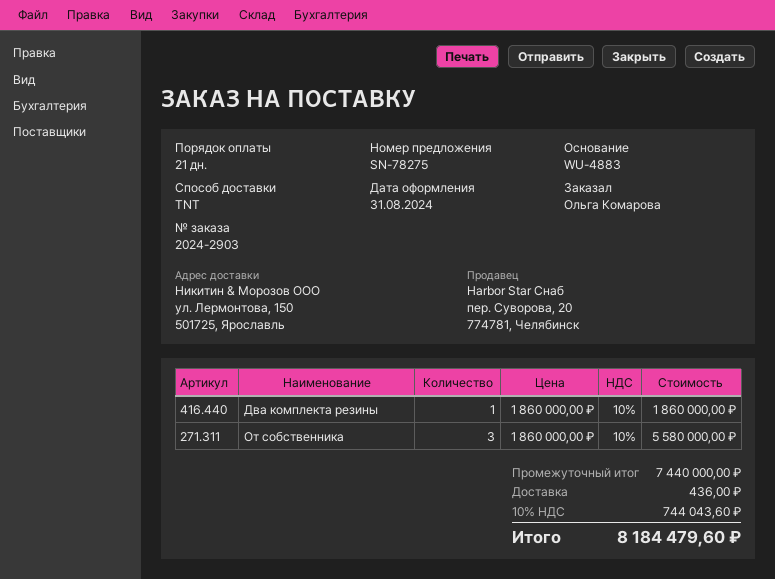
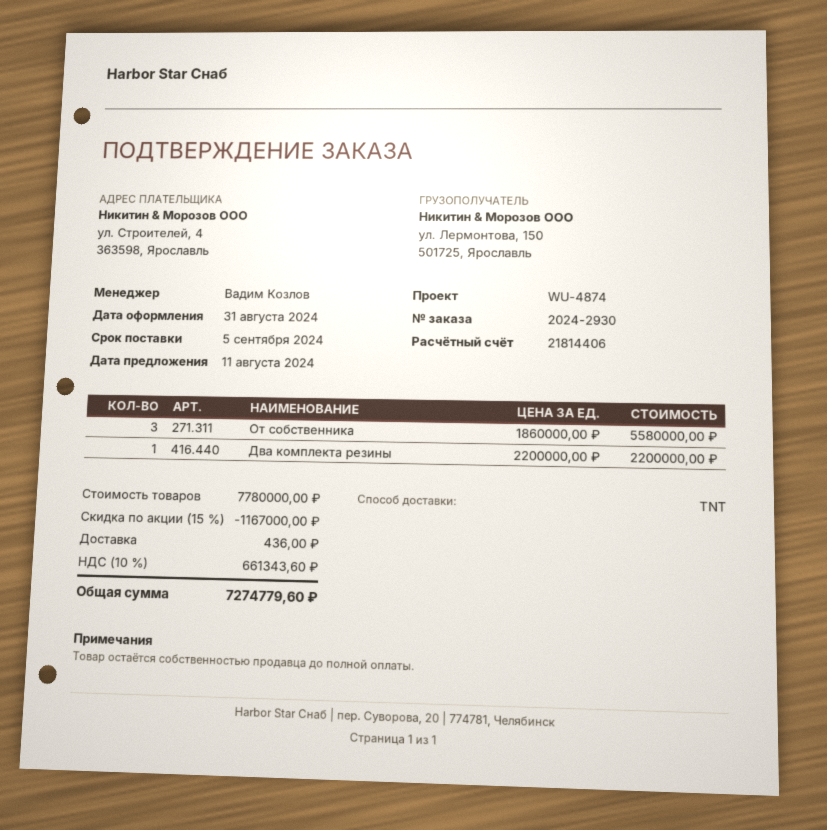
order number: 2024-2903 -> 2024-2930
reference: WU-4883 -> WU-4874
Два комплекта резины: 1 x 1860000.00 = 1860000.00 -> 1 x 2200000.00 = 2200000.00
subtotal: 7440000.00 -> 7780000.00
discount: none -> 15% = 1167000.00
tax: 10% = 744043.60 -> 10% = 661343.60
total: 8184479.60 -> 7274779.60

